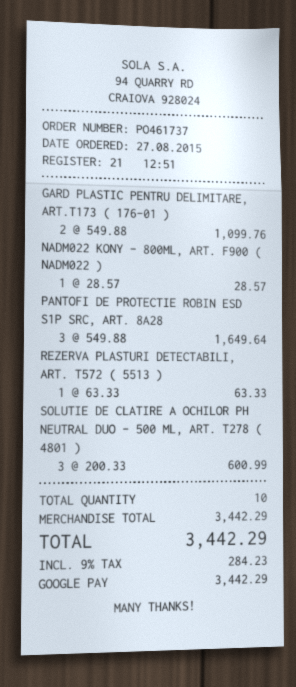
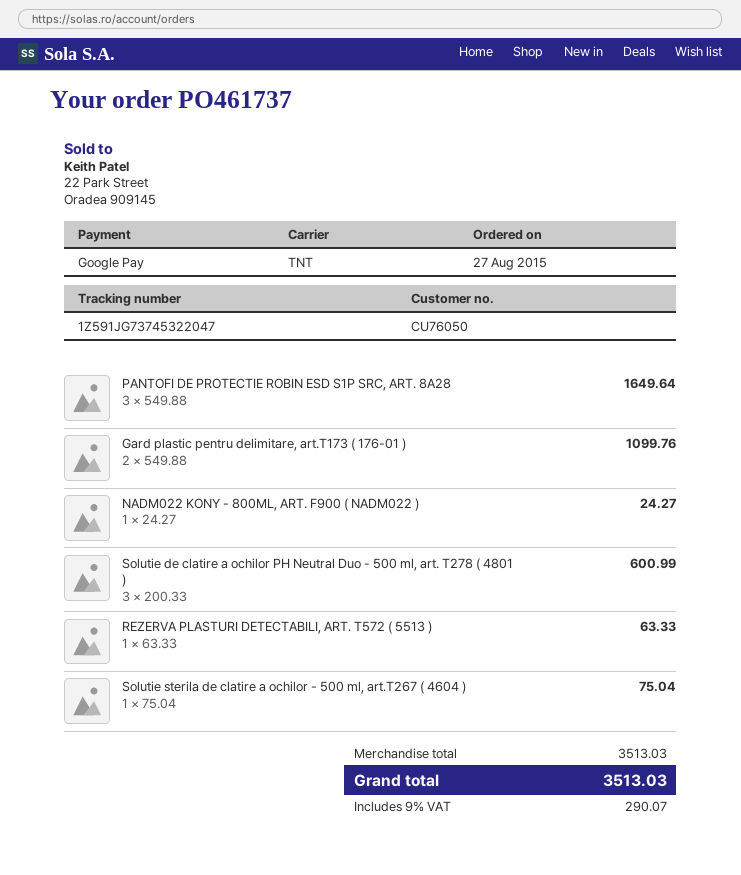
NADM022 KONY - 800ML, ART. F900 ( NADM022 ): 1 x 28.57 = 28.57 -> 1 x 24.27 = 24.27
Solutie sterila de clatire a ochilor - 500 ml, art.T267 ( 4604 ): none -> 1 x 75.04 = 75.04
subtotal: 3442.29 -> 3513.03
tax: 9% = 284.23 -> 9% = 290.07
total: 3442.29 -> 3513.03

